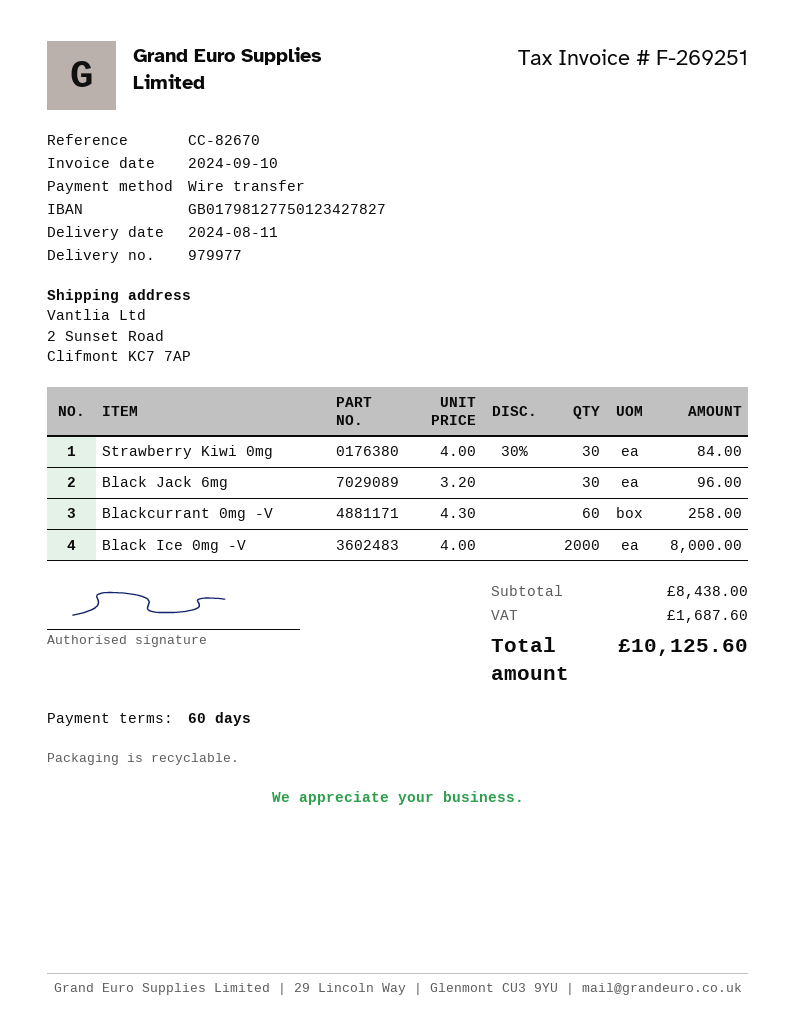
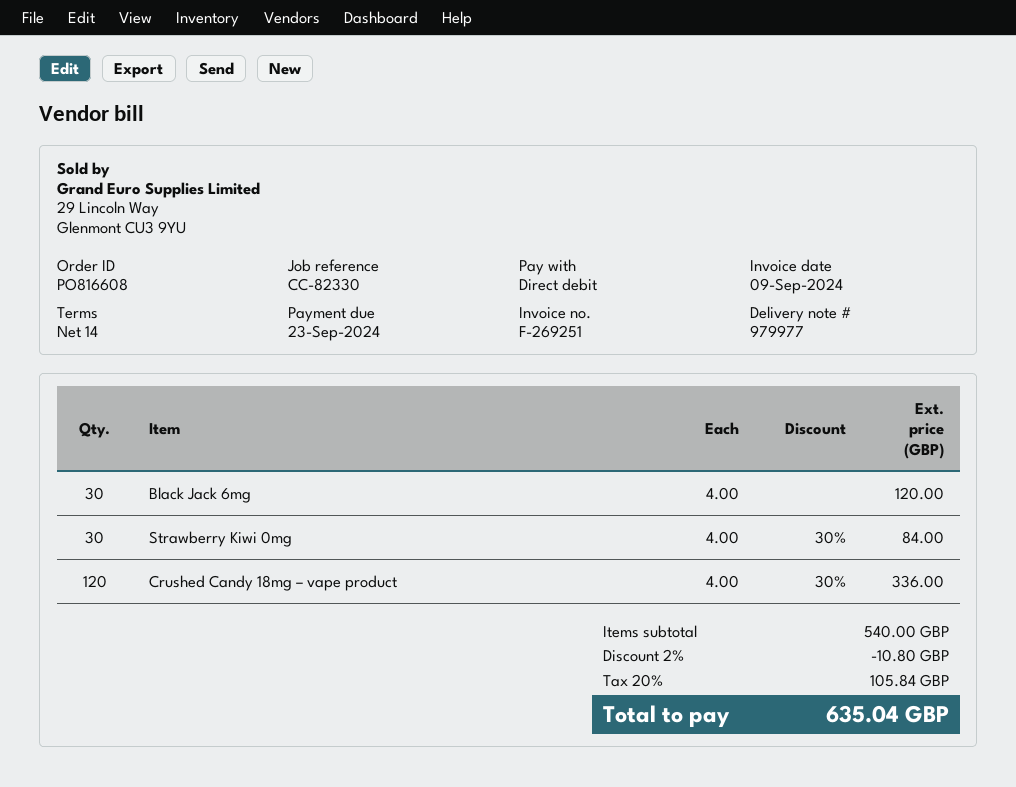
invoice date: 2024-09-10 -> 2024-09-09
payment terms: 60 days -> 14 days
reference: CC-82670 -> CC-82330
payment method: bank transfer -> direct debit
Black Jack 6mg: 30 x 3.20 = 96.00 -> 30 x 4.00 = 120.00
Blackcurrant 0mg -V: 60 x 4.30 = 258.00 -> none
Black Ice 0mg -V: 2000 x 4.00 = 8000.00 -> none
Crushed Candy 18mg – vape product: none -> 120 x 4.00 - 30% = 336.00
subtotal: 8438.00 -> 540.00
discount: none -> 2% = 10.80
tax: 1687.60 -> 105.84
total: 10125.60 -> 635.04

